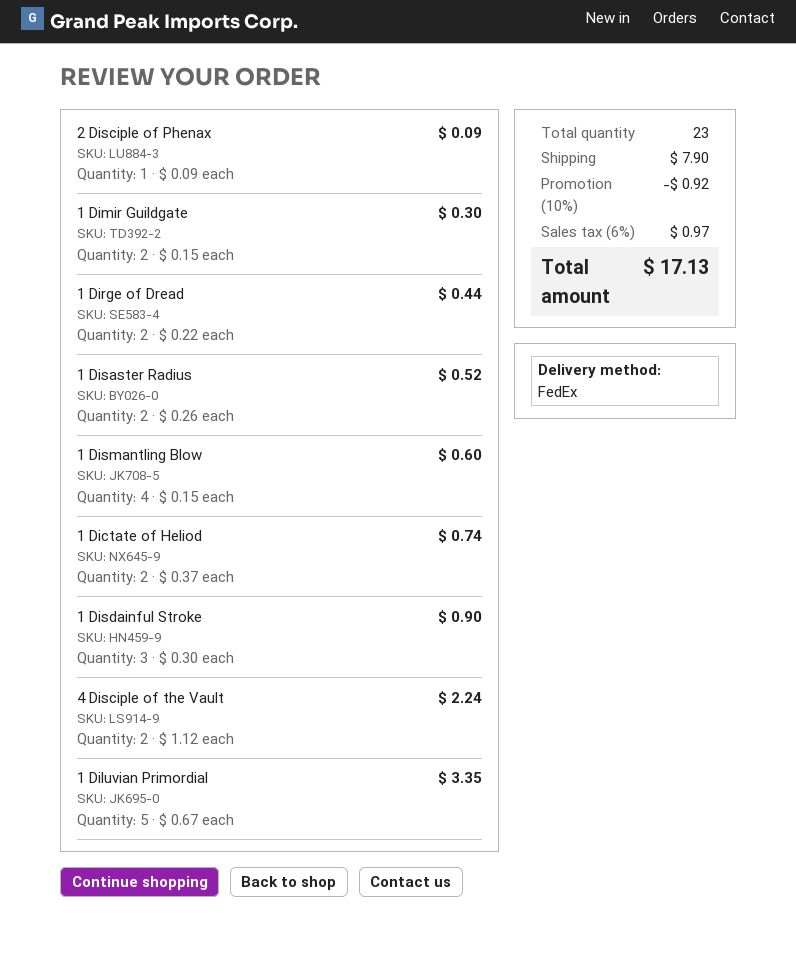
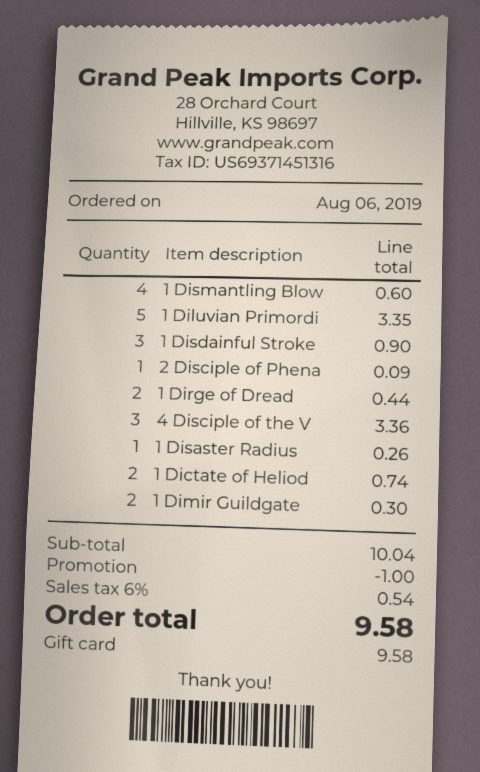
1 Disaster Radius: 2 for 0.52 -> 1 for 0.26
4 Disciple of the Vault: 2 for 2.24 -> 3 for 3.36
discount: 0.92 -> 1.00
shipping: 7.90 -> none
tax: 6% = 0.97 -> 6% = 0.54
total: 17.13 -> 9.58

